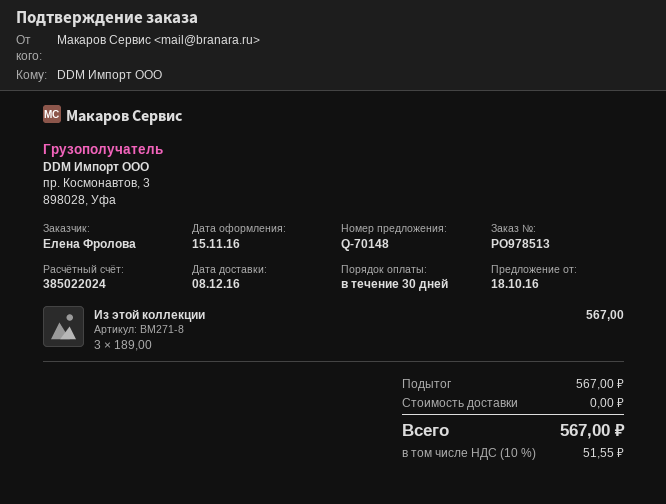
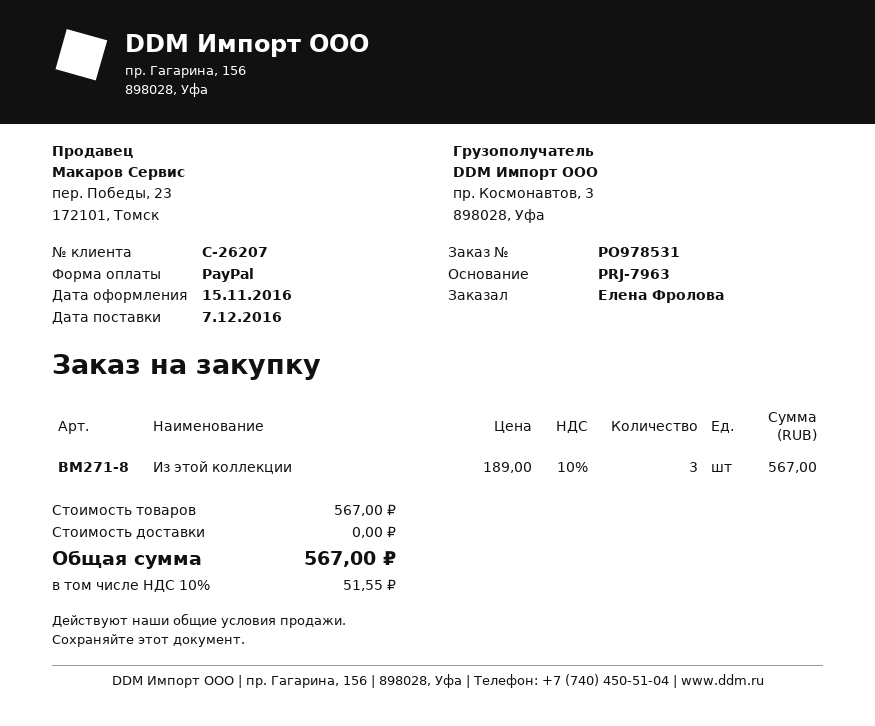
order number: PO978513 -> PO978531
delivery date: 2016-12-08 -> 2016-12-07

